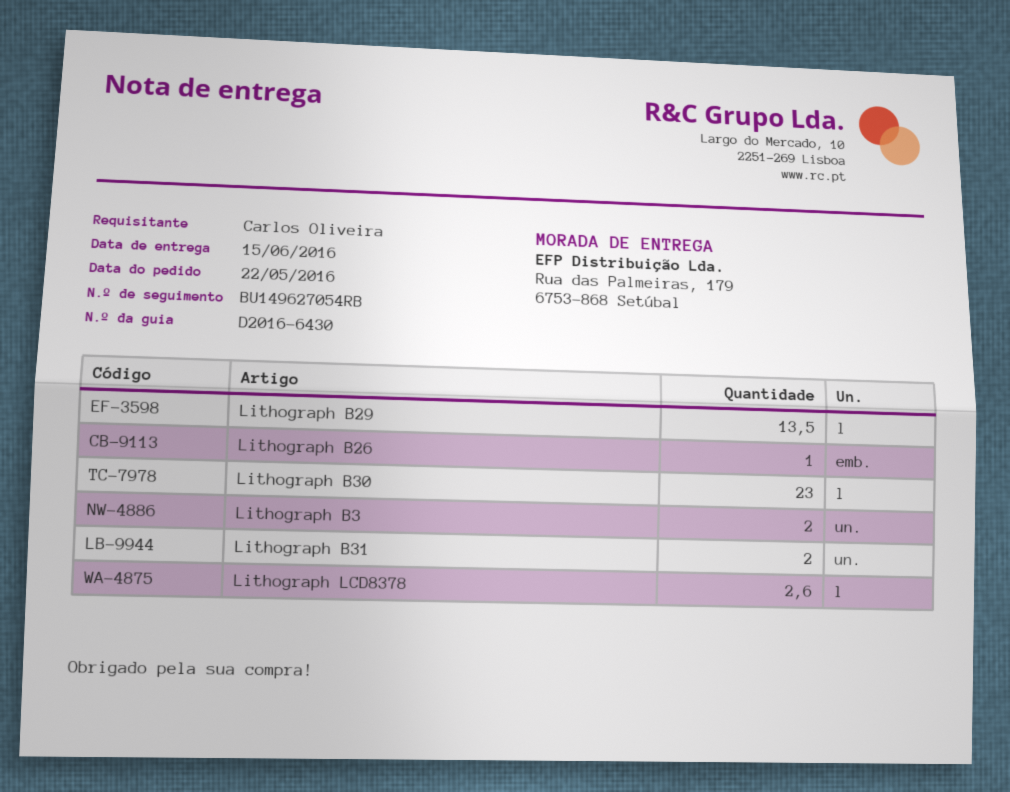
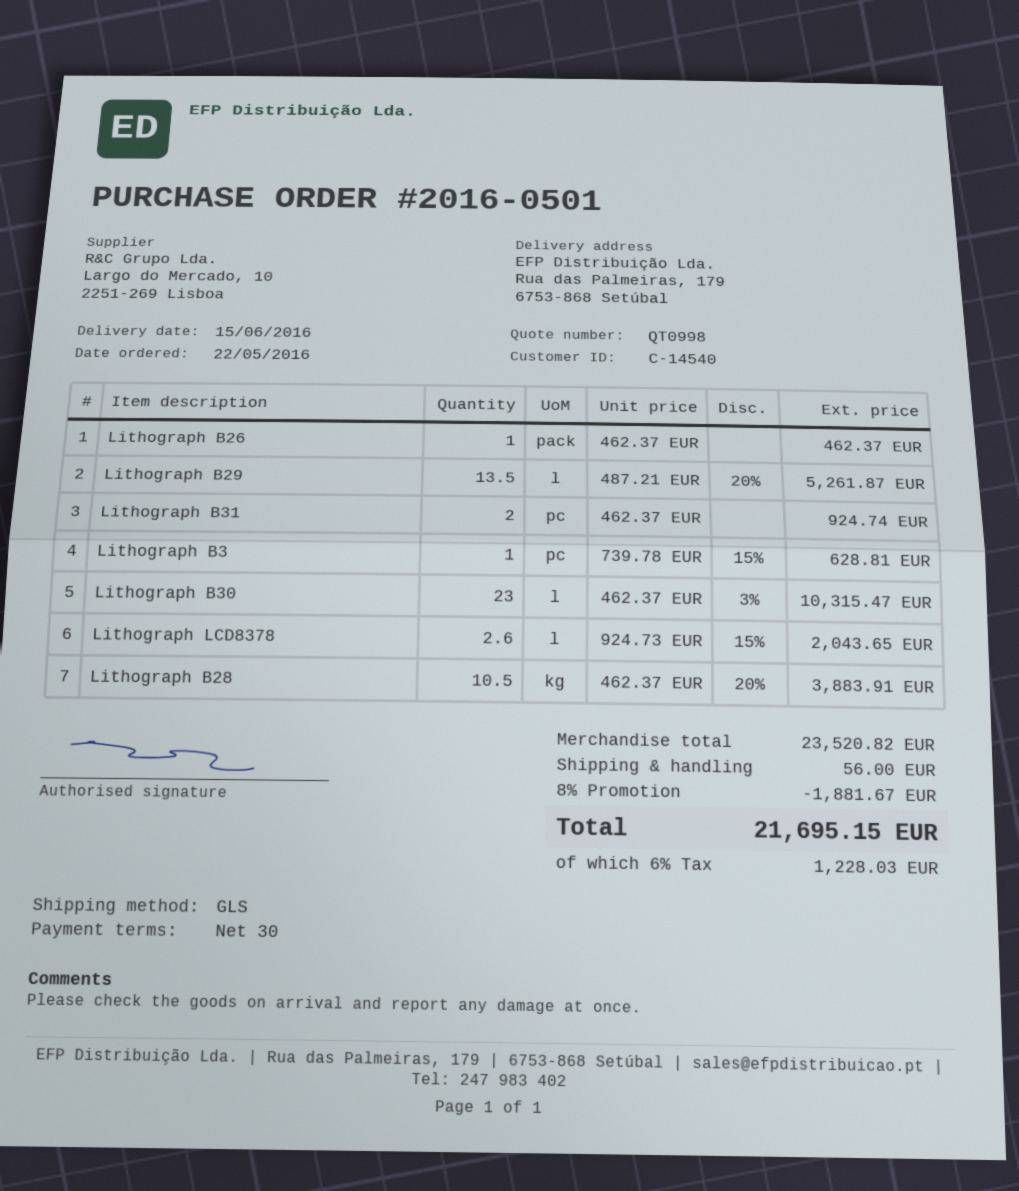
Lithograph B3: 2 -> 1
Lithograph B28: none -> 10.5

